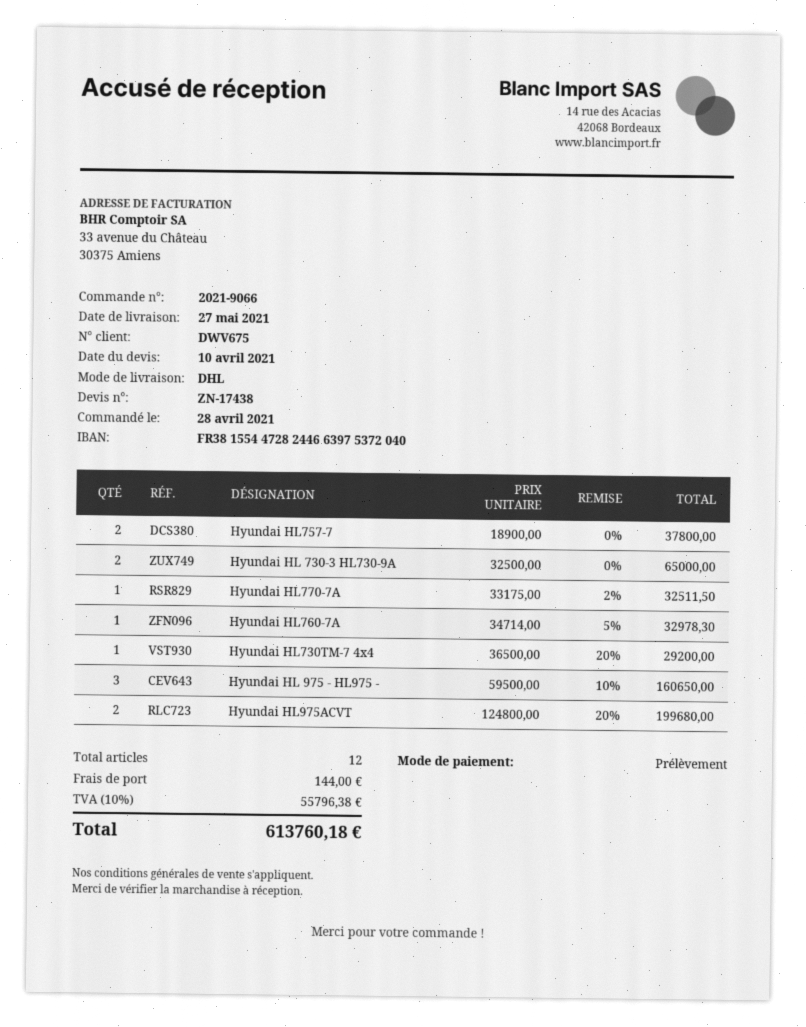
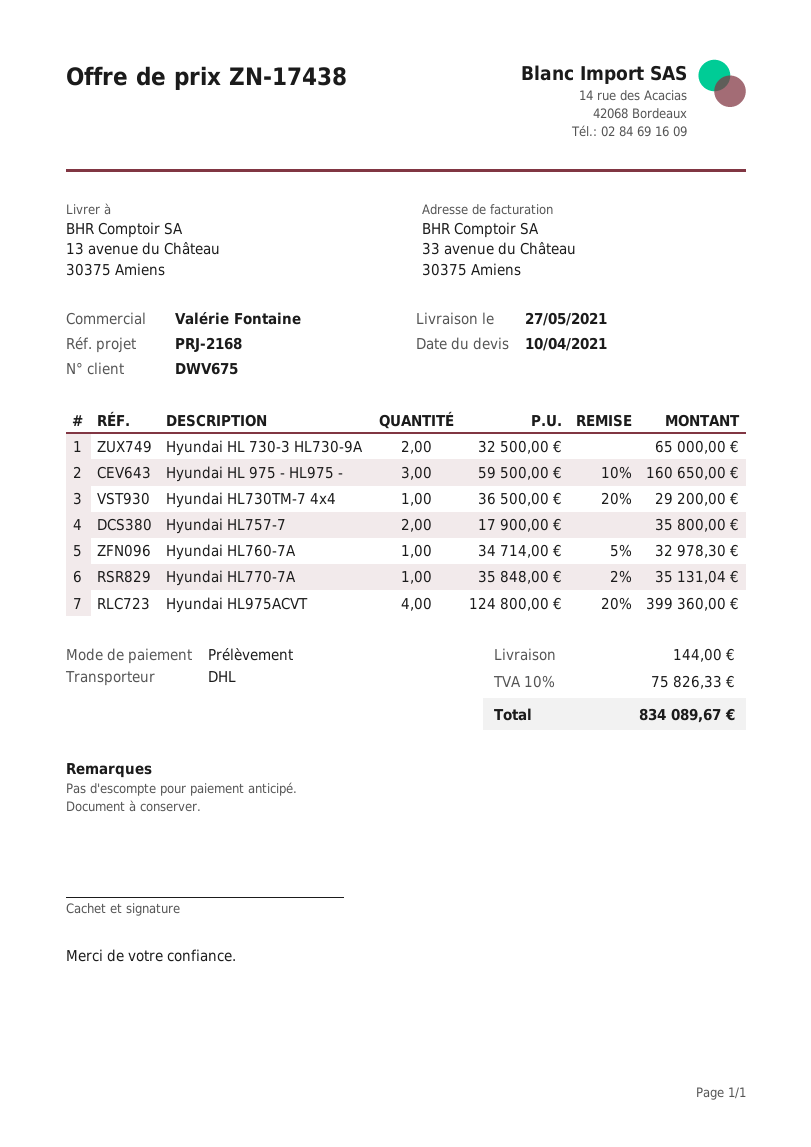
Hyundai HL757-7: 2 x 18900.00 = 37800.00 -> 2 x 17900.00 = 35800.00
Hyundai HL770-7A: 1 x 33175.00 - 2% = 32511.50 -> 1 x 35848.00 - 2% = 35131.04
Hyundai HL975ACVT: 2 x 124800.00 - 20% = 199680.00 -> 4 x 124800.00 - 20% = 399360.00
tax: 10% = 55796.38 -> 10% = 75826.33
total: 613760.18 -> 834089.67

